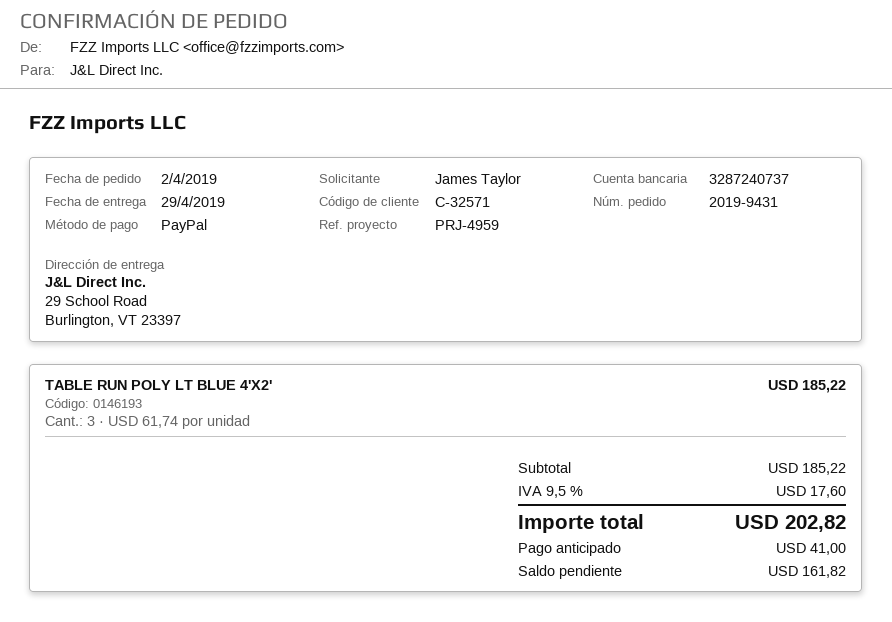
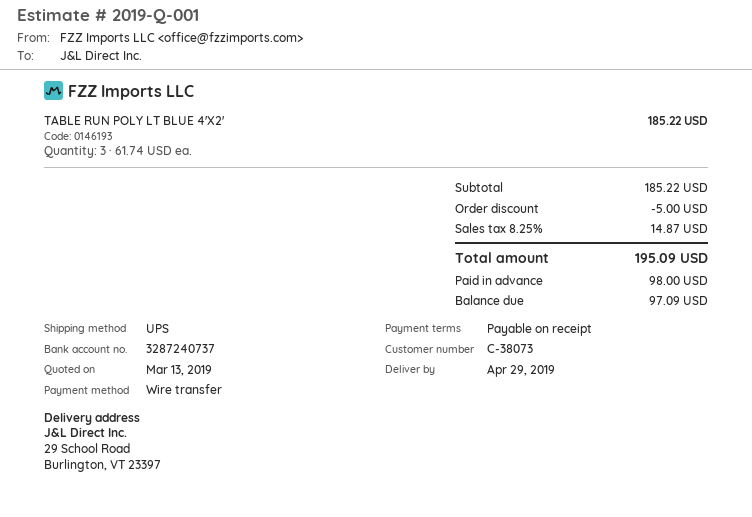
customer number: C-32571 -> C-38073
payment method: PayPal -> bank transfer
discount: none -> 5.00
tax: 9.5% = 17.60 -> 8.25% = 14.87
total: 202.82 -> 195.09
deposit: 41.00 -> 98.00
balance: 161.82 -> 97.09

